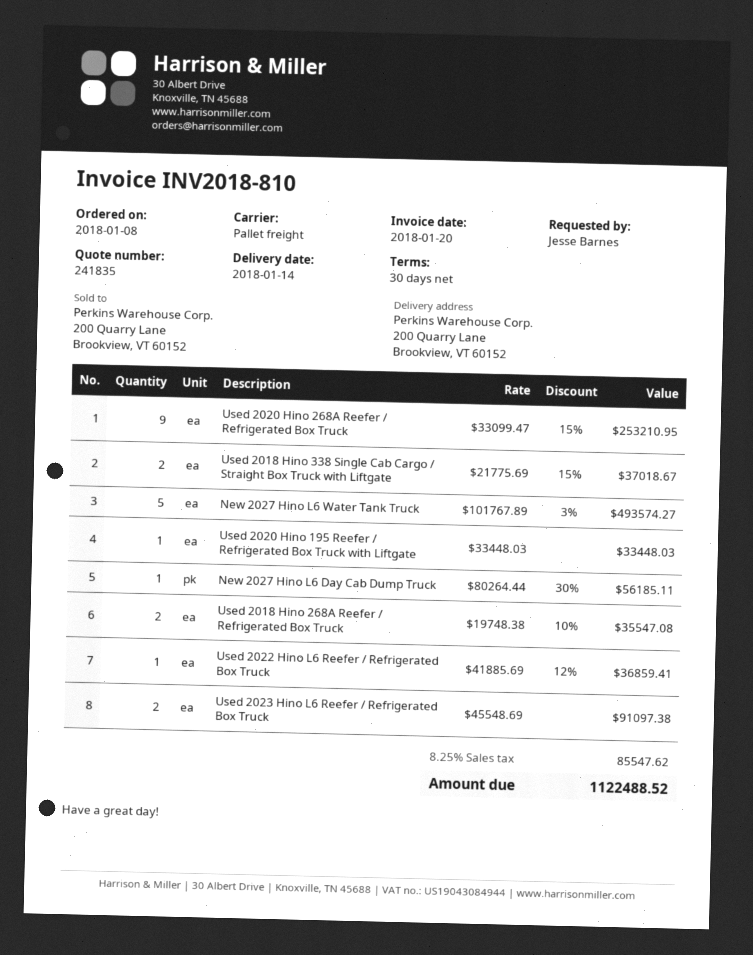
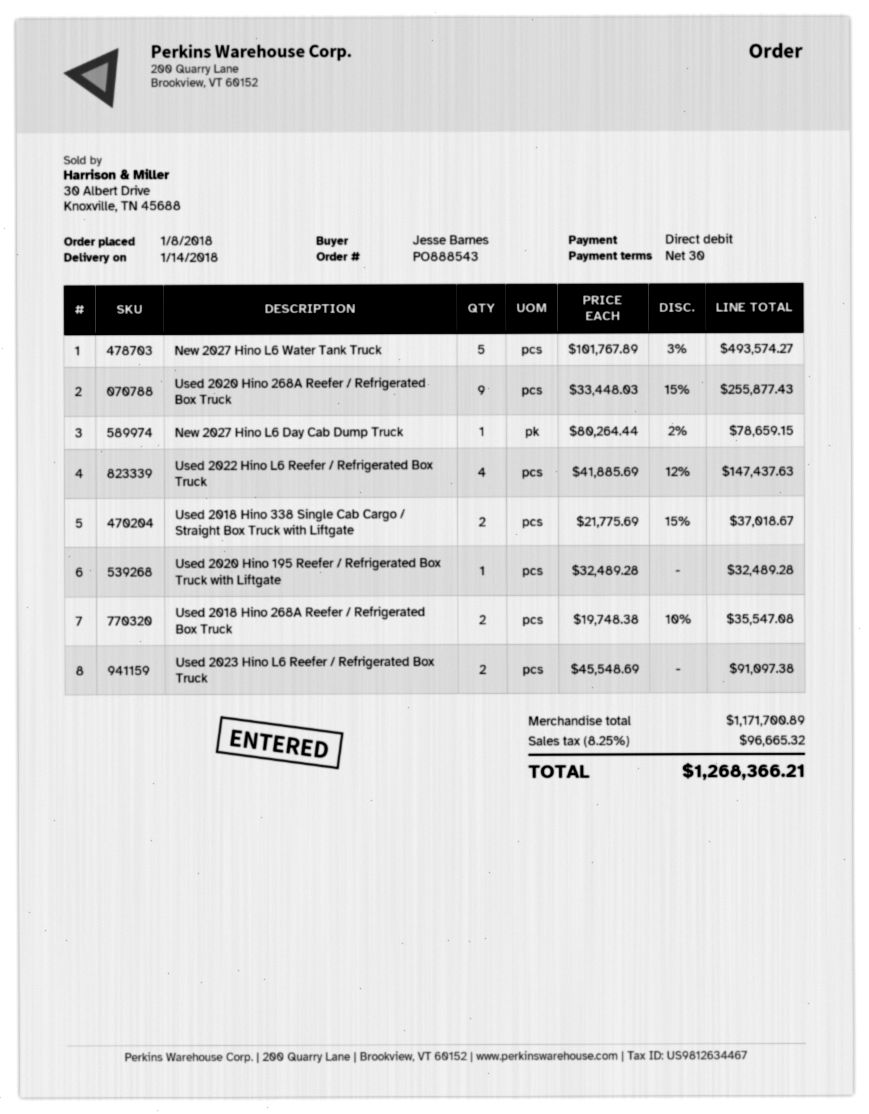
Used 2020 Hino 268A Reefer / Refrigerated Box Truck: 9 x 33099.47 - 15% = 253210.95 -> 9 x 33448.03 - 15% = 255877.43
Used 2020 Hino 195 Reefer / Refrigerated Box Truck with Liftgate: 1 x 33448.03 = 33448.03 -> 1 x 32489.28 = 32489.28
New 2027 Hino L6 Day Cab Dump Truck: 1 x 80264.44 - 30% = 56185.11 -> 1 x 80264.44 - 2% = 78659.15
Used 2022 Hino L6 Reefer / Refrigerated Box Truck: 1 x 41885.69 - 12% = 36859.41 -> 4 x 41885.69 - 12% = 147437.63
tax: 8.25% = 85547.62 -> 8.25% = 96665.32
total: 1122488.52 -> 1268366.21

